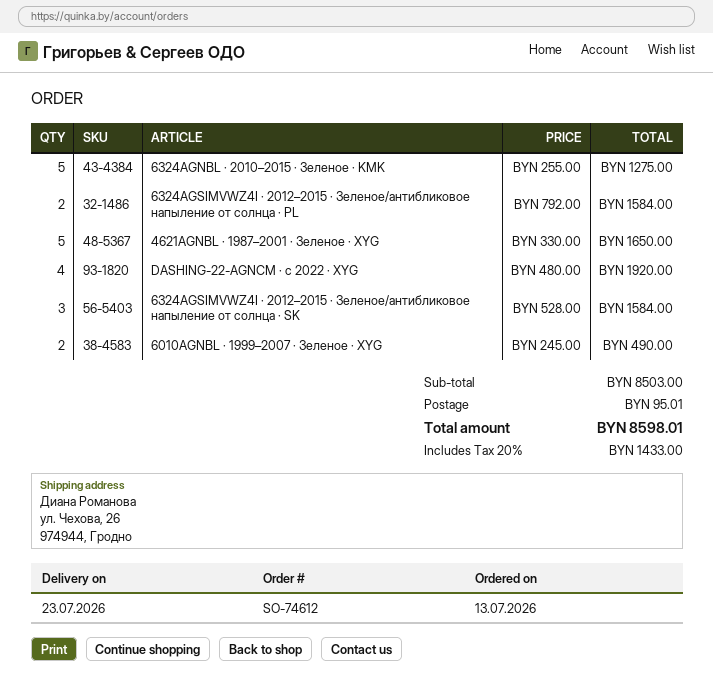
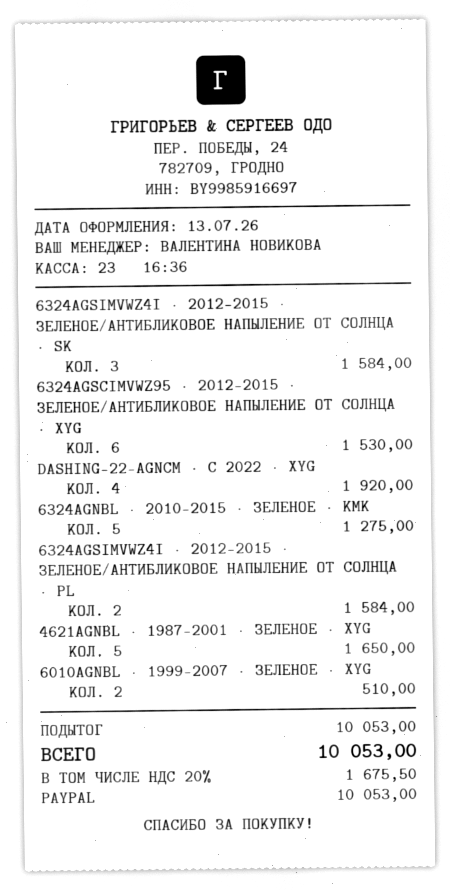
6010AGNBL · 1999–2007 · Зеленое · XYG: 2 for 490.00 -> 2 for 510.00
6324AGSCIMVWZ95 · 2012–2015 · ЗЕЛЕНОЕ/АНТИБЛИКОВОЕ НАПЫЛЕНИЕ ОТ СОЛНЦА · XYG: none -> 6 for 1530.00
subtotal: 8503.00 -> 10053.00
shipping: 95.01 -> none
tax: 20% = 1433.00 -> 20% = 1675.50
total: 8598.01 -> 10053.00

